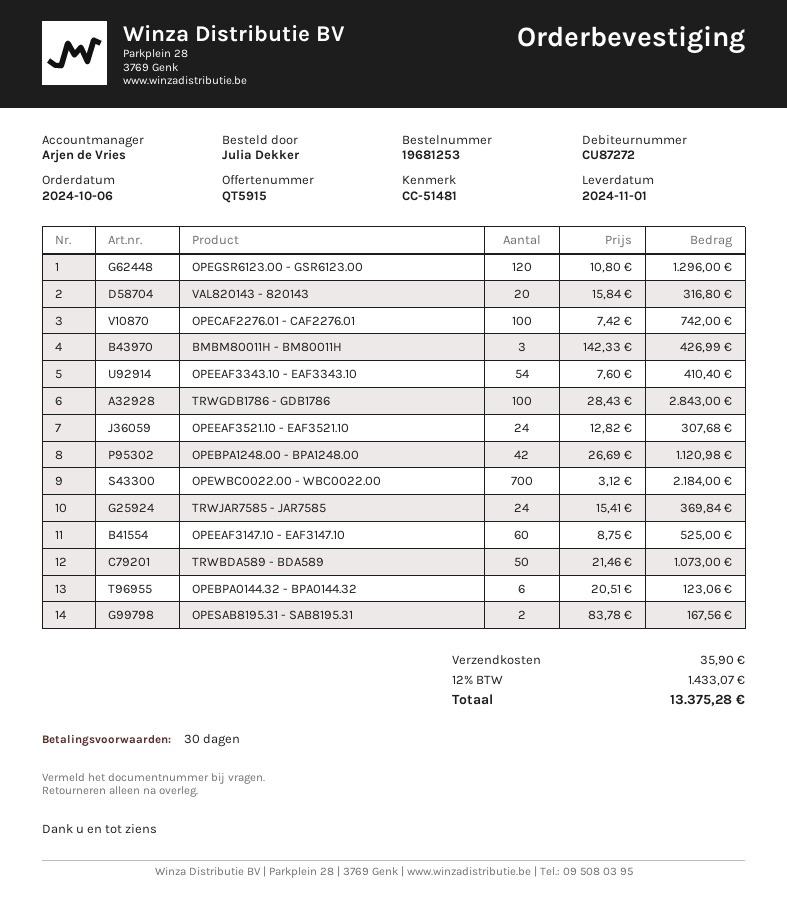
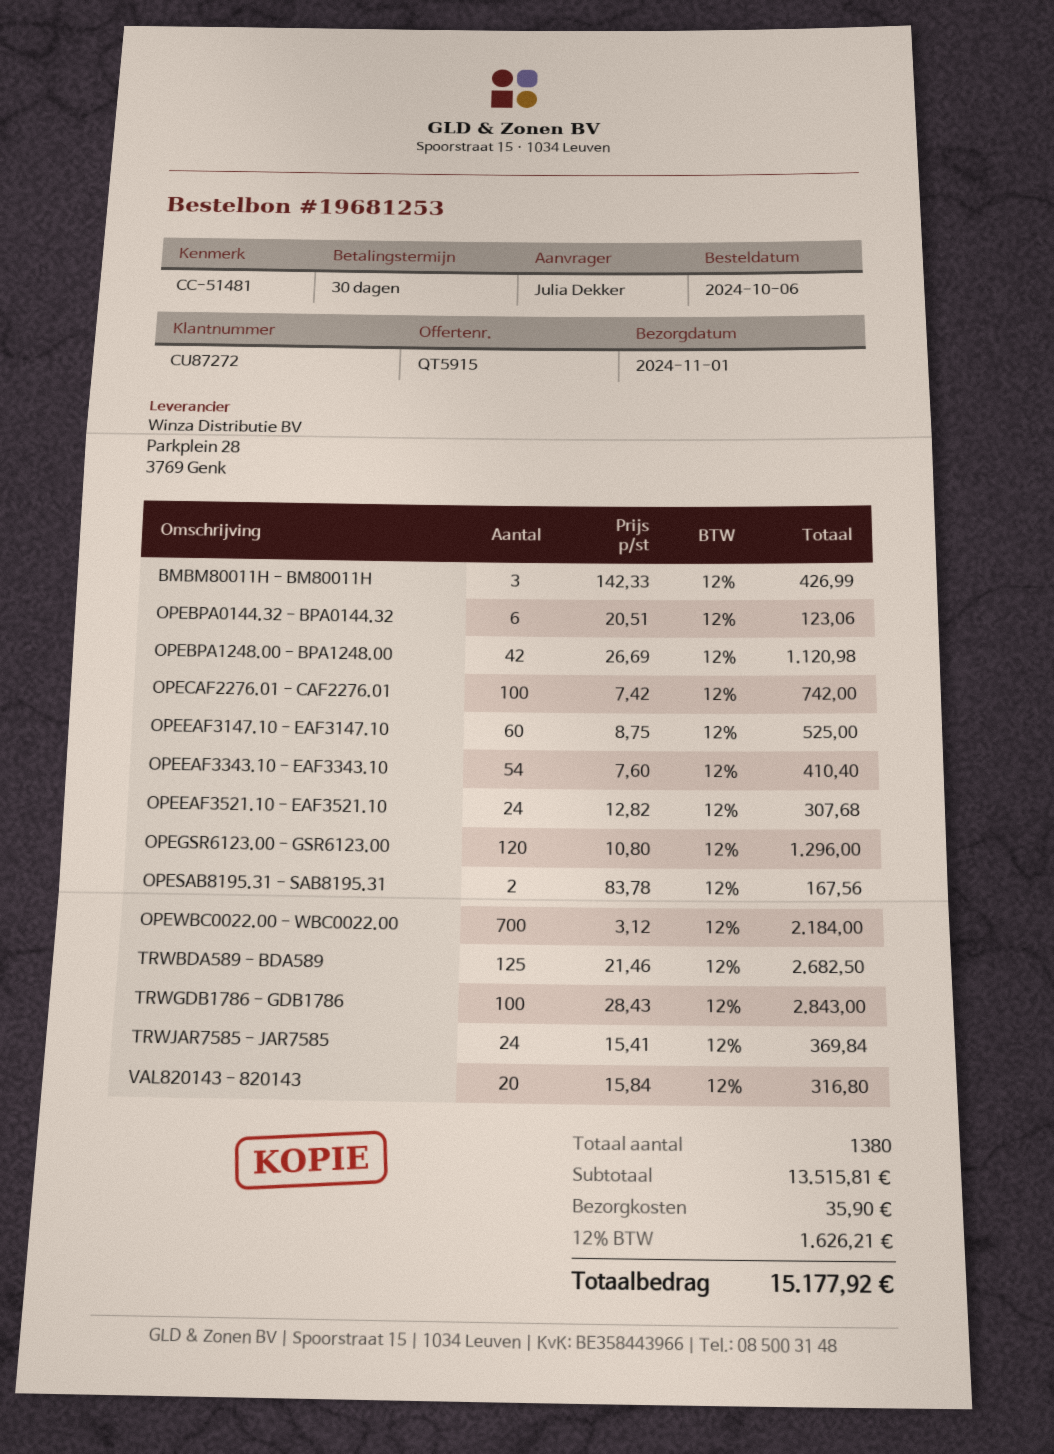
TRWBDA589 - BDA589: 50 x 21.46 = 1073.00 -> 125 x 21.46 = 2682.50
tax: 12% = 1433.07 -> 12% = 1626.21
total: 13375.28 -> 15177.92

